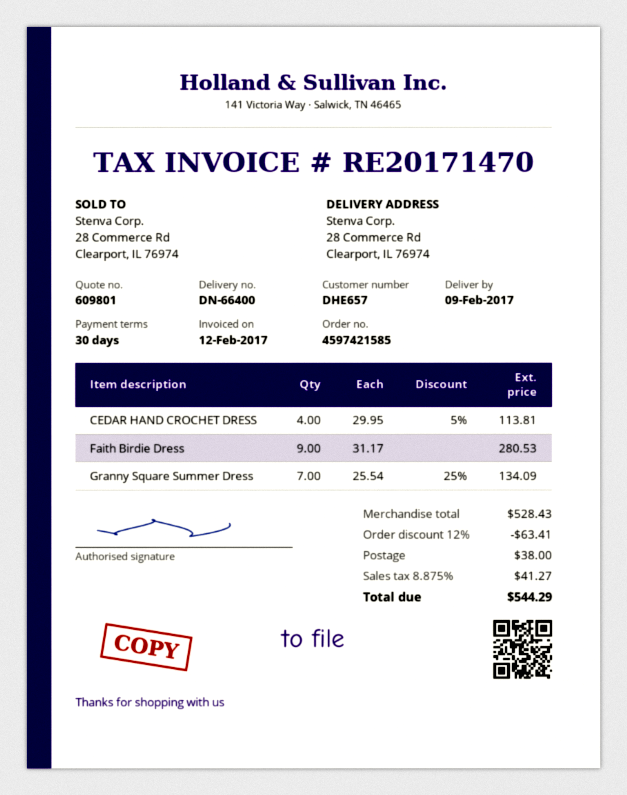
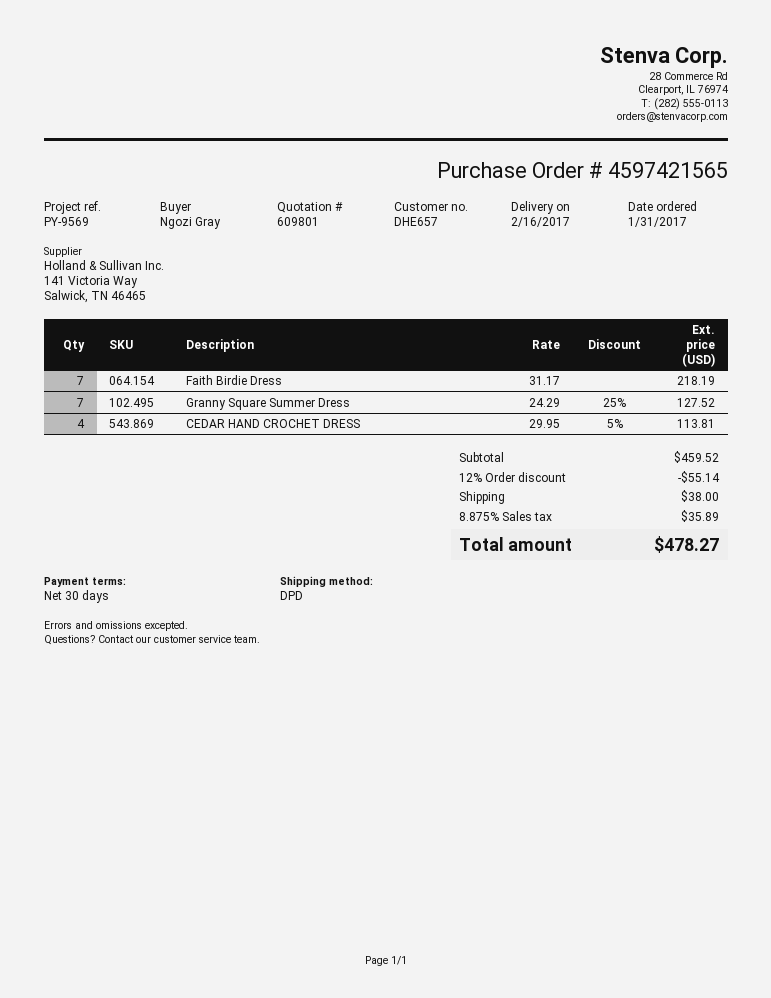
order number: 4597421585 -> 4597421565
delivery date: 2017-02-09 -> 2017-02-16
Faith Birdie Dress: 9 x 31.17 = 280.53 -> 7 x 31.17 = 218.19
Granny Square Summer Dress: 7 x 25.54 - 25% = 134.09 -> 7 x 24.29 - 25% = 127.52
subtotal: 528.43 -> 459.52
discount: 12% = 63.41 -> 12% = 55.14
tax: 8.875% = 41.27 -> 8.875% = 35.89
total: 544.29 -> 478.27

